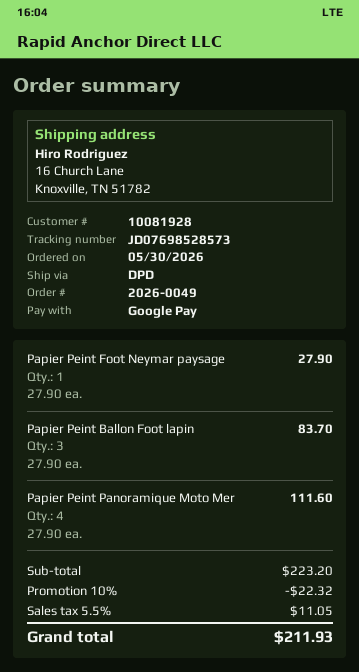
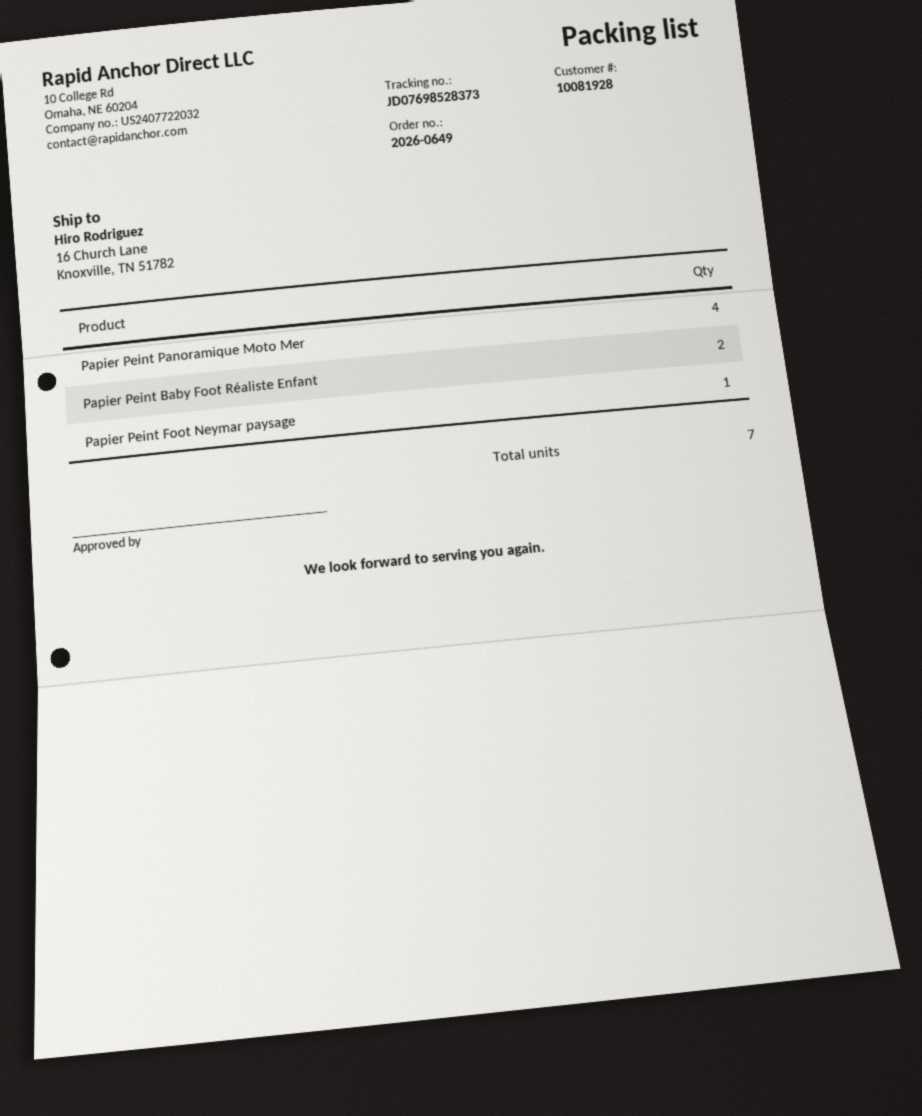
order number: 2026-0049 -> 2026-0649
tracking number: JD07698528573 -> JD07698528373
Papier Peint Ballon Foot lapin: 3 -> none
Papier Peint Baby Foot Réaliste Enfant: none -> 2

